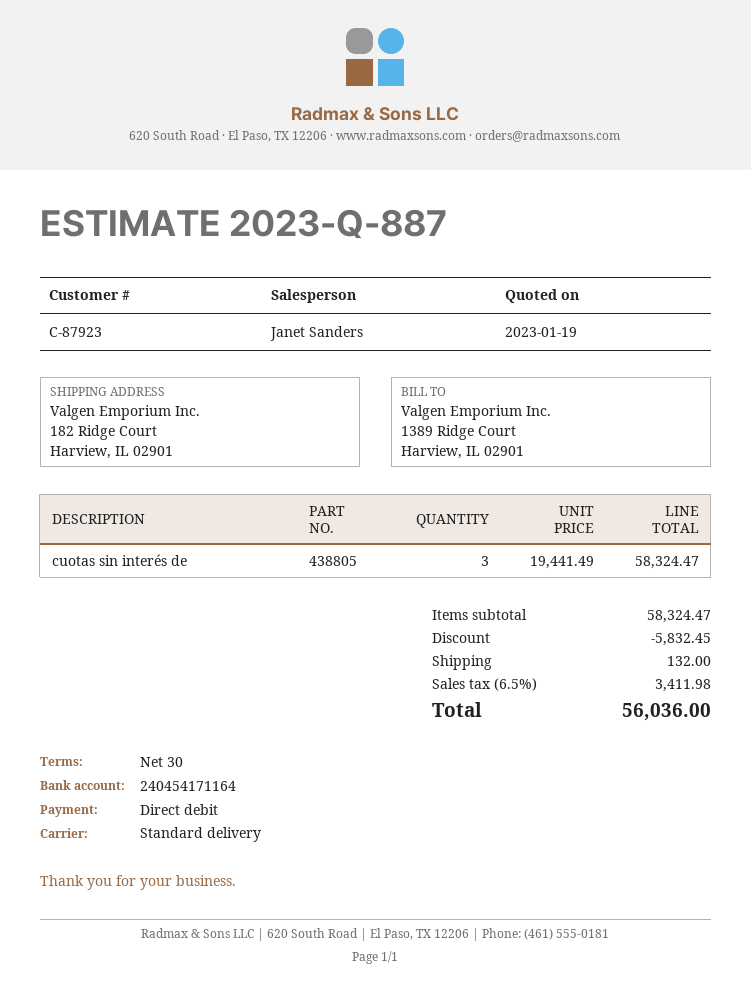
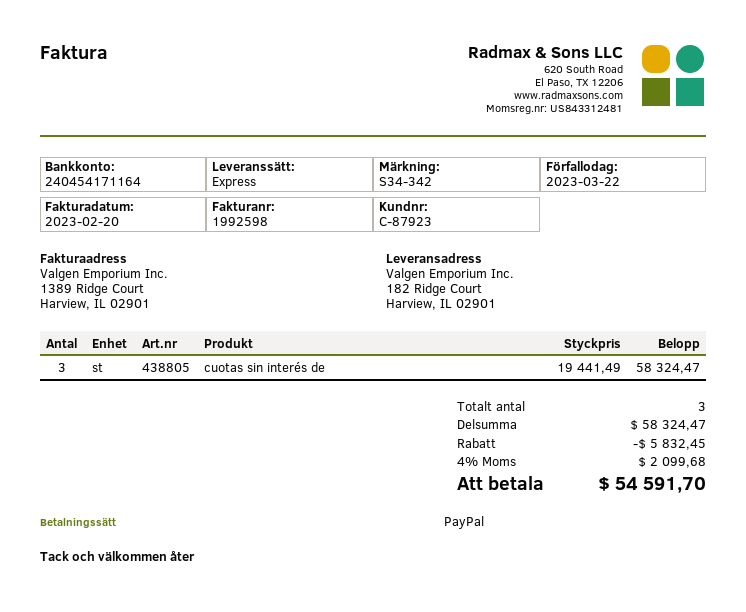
payment method: direct debit -> PayPal
shipping method: standard -> express
shipping: 132.00 -> none
tax: 6.5% = 3411.98 -> 4% = 2099.68
total: 56036.00 -> 54591.70

